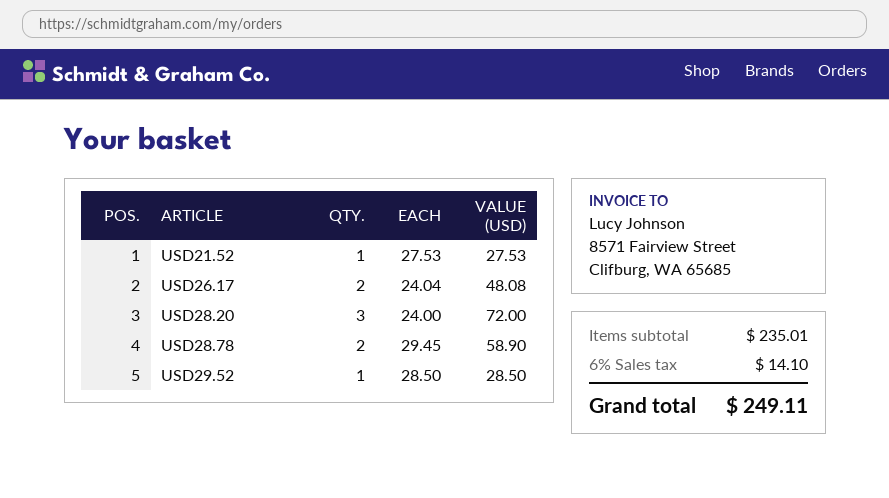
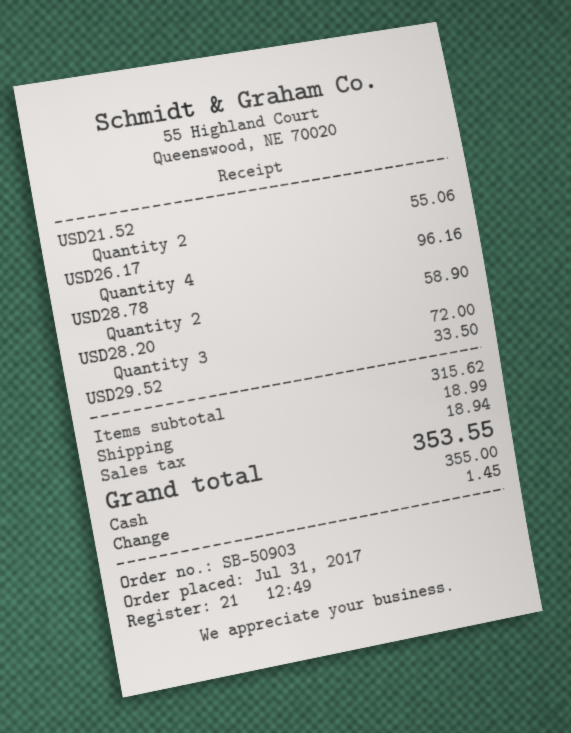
USD21.52: 1 for 27.53 -> 2 for 55.06
USD26.17: 2 for 48.08 -> 4 for 96.16
USD29.52: 1 for 28.50 -> 1 for 33.50
subtotal: 235.01 -> 315.62
shipping: none -> 18.99
tax: 14.10 -> 18.94
total: 249.11 -> 353.55

